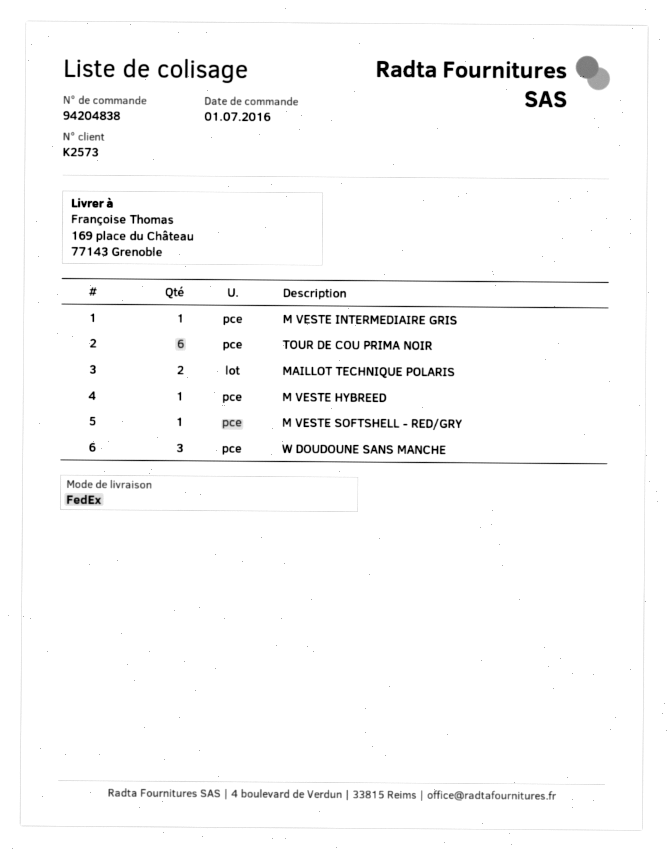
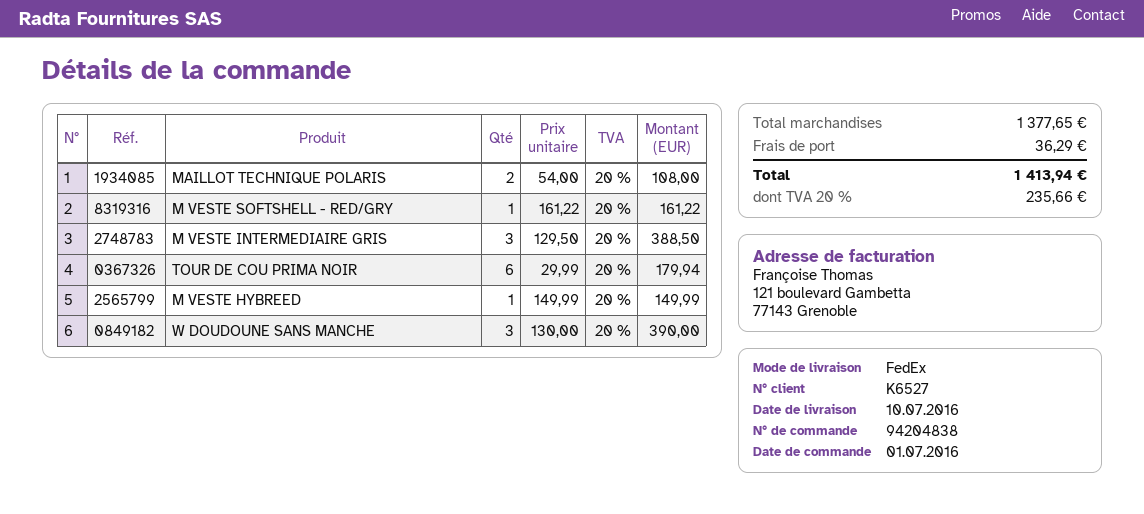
customer number: K2573 -> K6527
M VESTE INTERMEDIAIRE GRIS: 1 -> 3

